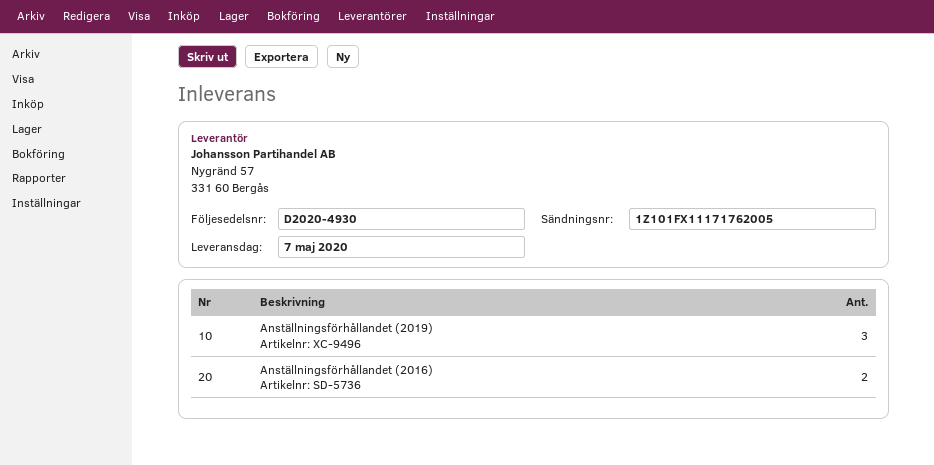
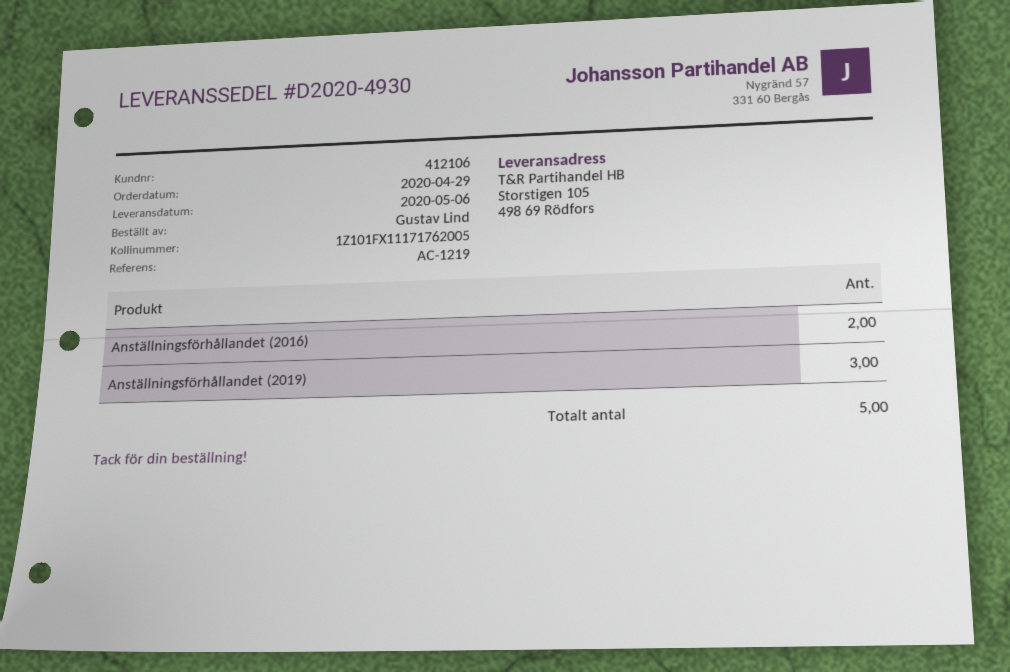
delivery date: 2020-05-07 -> 2020-05-06

